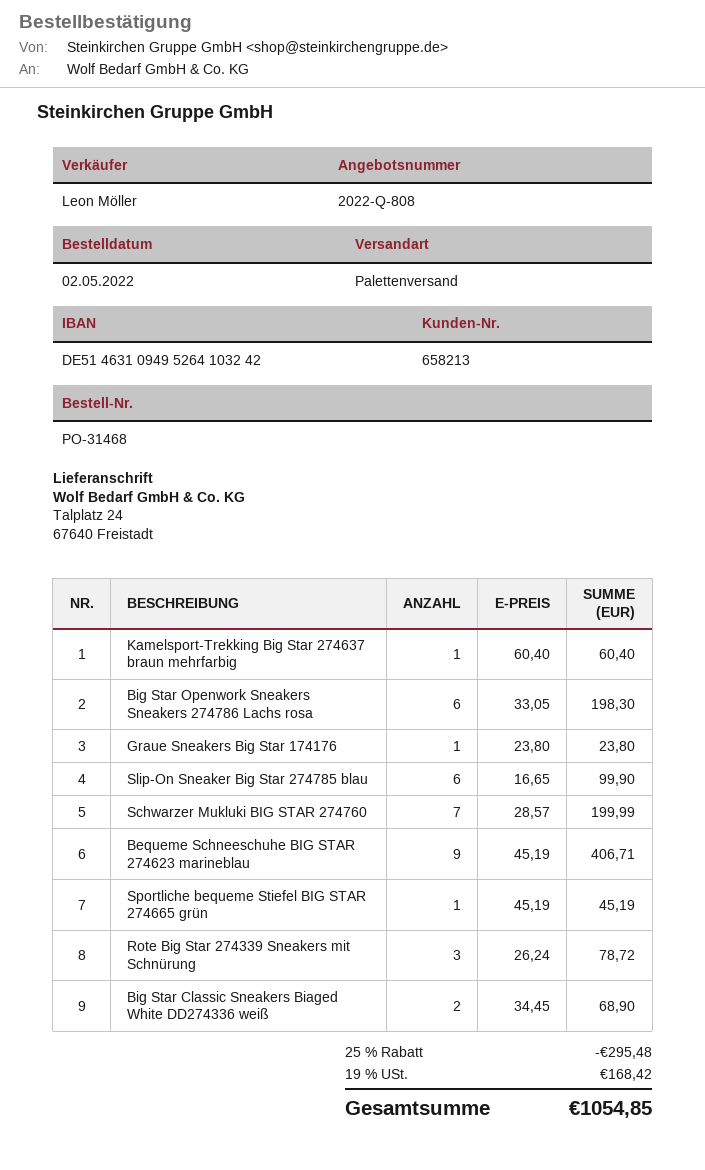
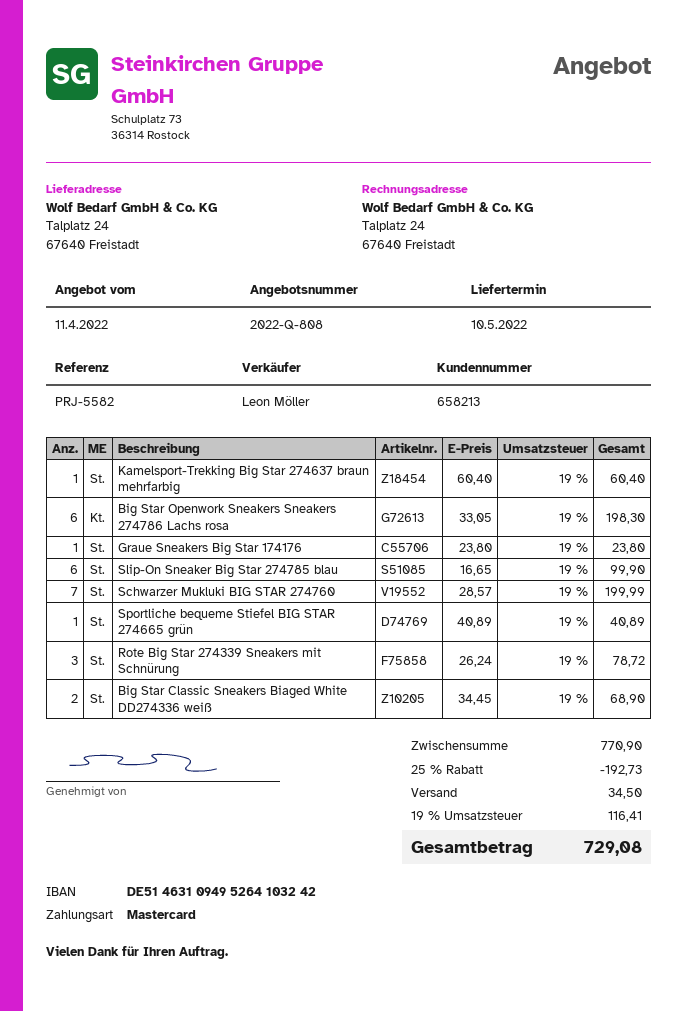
Bequeme Schneeschuhe BIG STAR 274623 marineblau: 9 x 45.19 = 406.71 -> none
Sportliche bequeme Stiefel BIG STAR 274665 grün: 1 x 45.19 = 45.19 -> 1 x 40.89 = 40.89
discount: 25% = 295.48 -> 25% = 192.73
shipping: none -> 34.50
tax: 19% = 168.42 -> 19% = 116.41
total: 1054.85 -> 729.08

